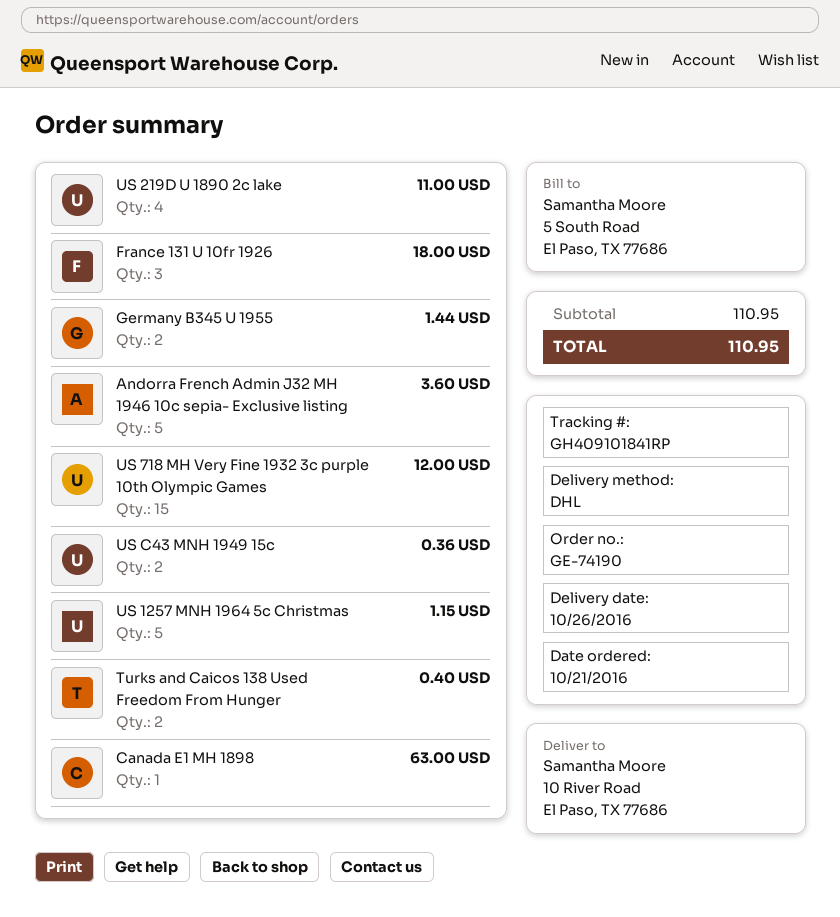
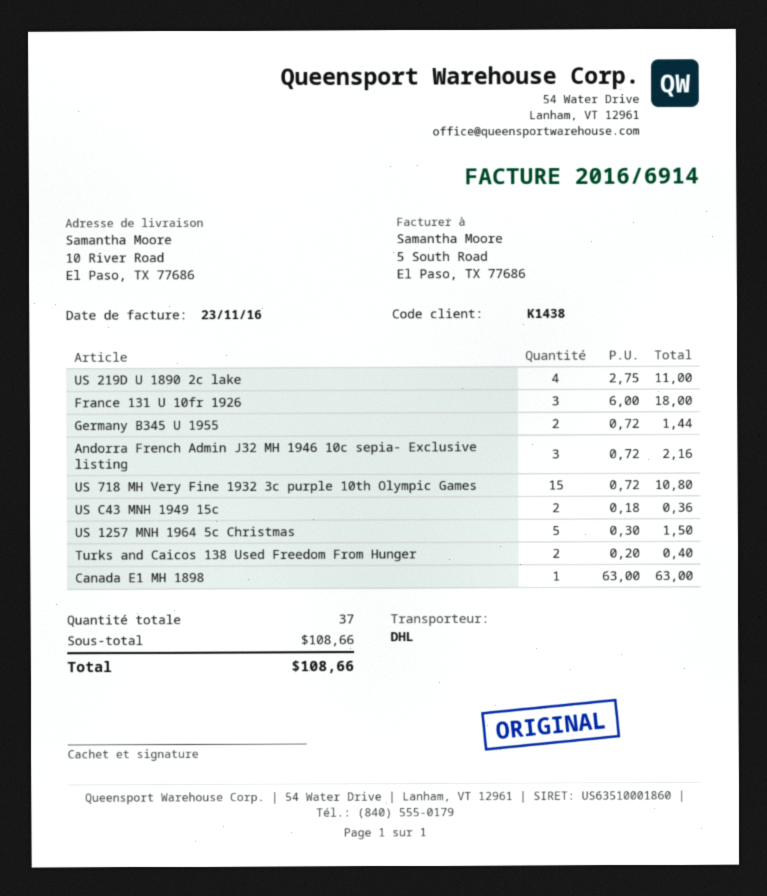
Andorra French Admin J32 MH 1946 10c sepia- Exclusive listing: 5 for 3.60 -> 3 for 2.16
US 718 MH Very Fine 1932 3c purple 10th Olympic Games: 15 for 12.00 -> 15 for 10.80
US 1257 MNH 1964 5c Christmas: 5 for 1.15 -> 5 for 1.50
subtotal: 110.95 -> 108.66
total: 110.95 -> 108.66

